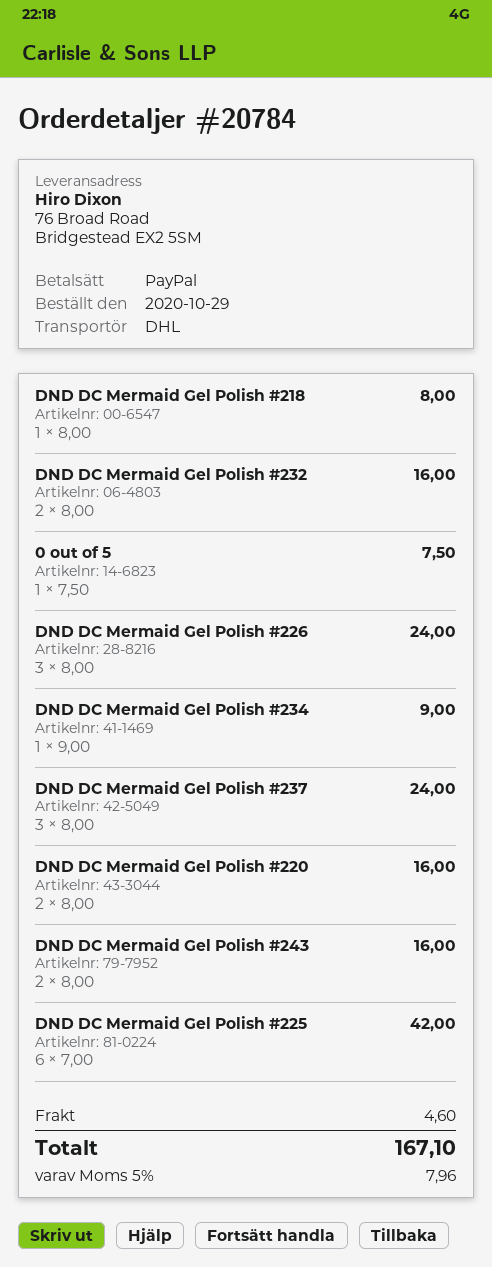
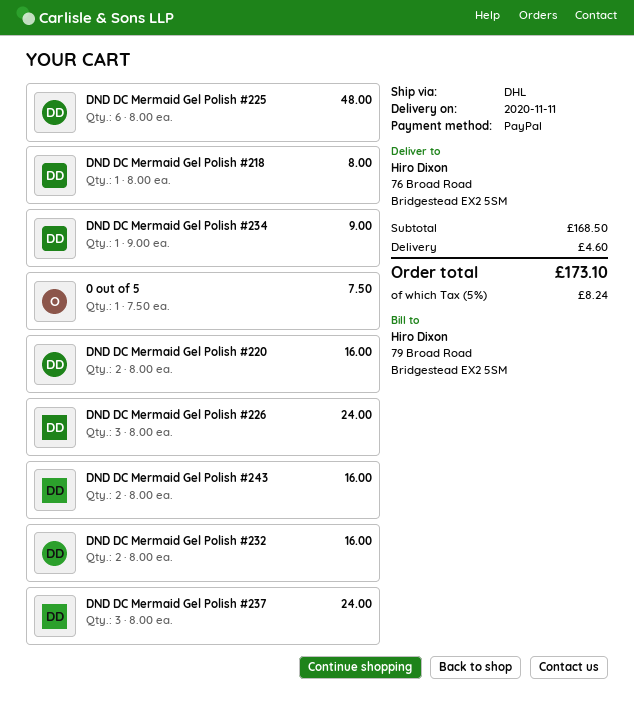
DND DC Mermaid Gel Polish #225: 6 x 7.00 = 42.00 -> 6 x 8.00 = 48.00
tax: 5% = 7.96 -> 5% = 8.24
total: 167.10 -> 173.10

